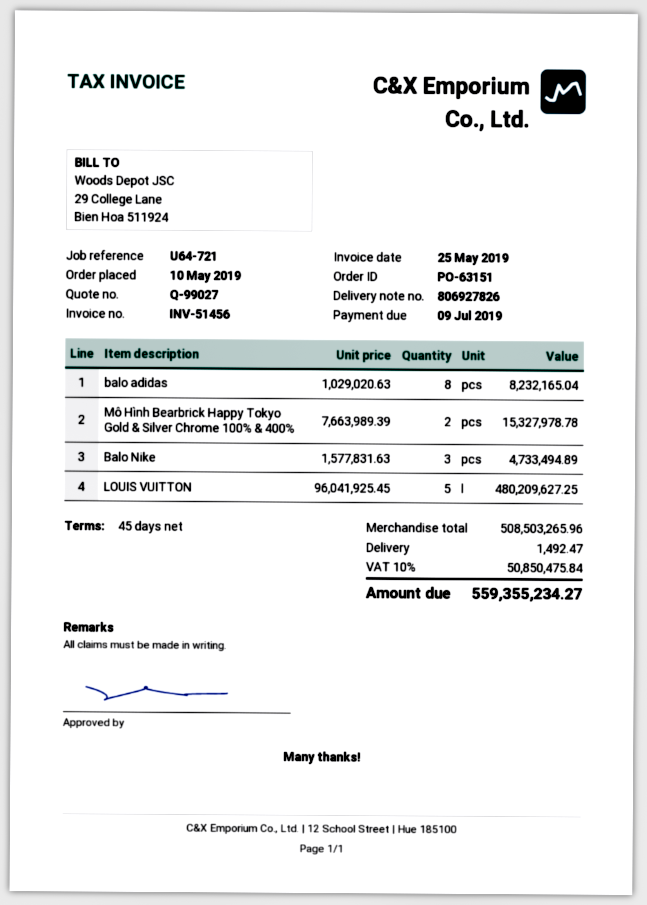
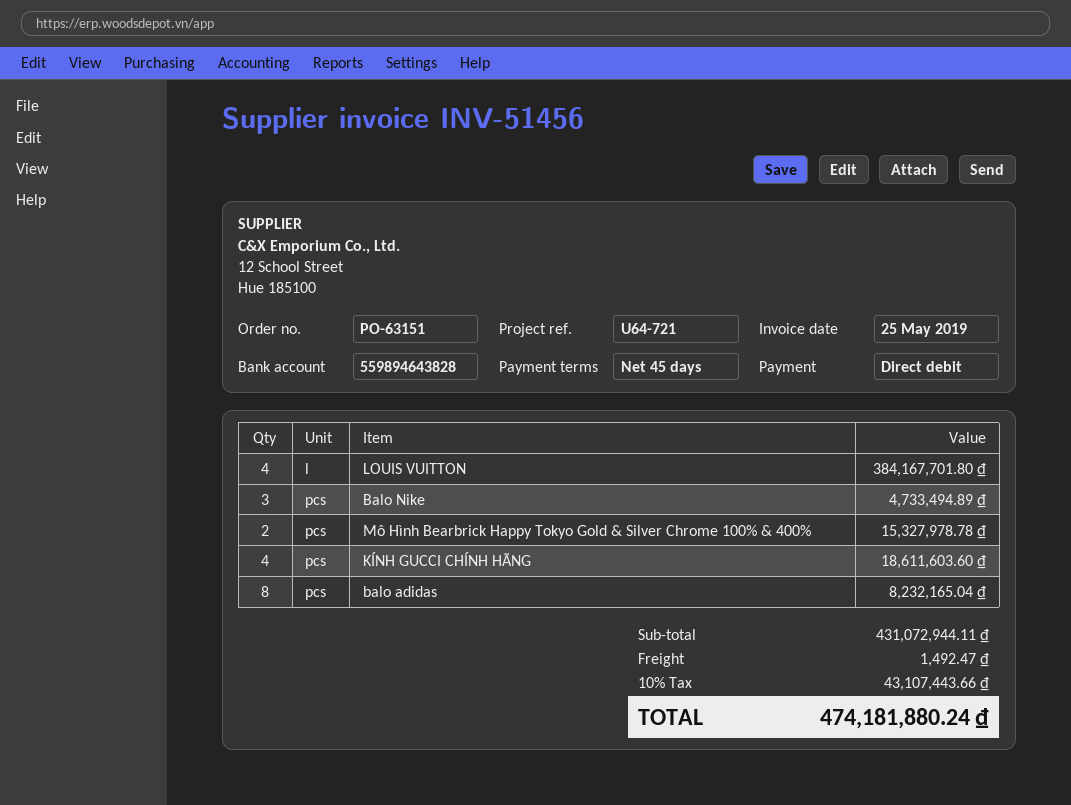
LOUIS VUITTON: 5 for 480209627.25 -> 4 for 384167701.80
KÍNH GUCCI CHÍNH HÃNG: none -> 4 for 18611603.60
subtotal: 508503265.96 -> 431072944.11
tax: 10% = 50850475.84 -> 10% = 43107443.66
total: 559355234.27 -> 474181880.24

